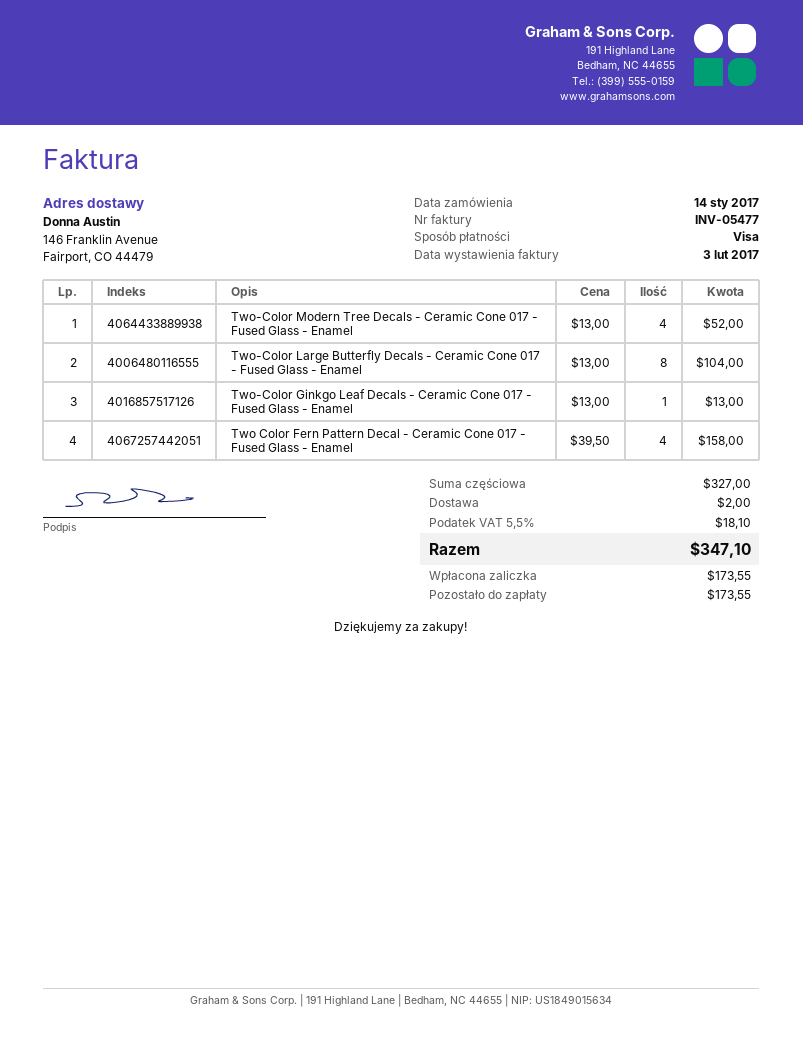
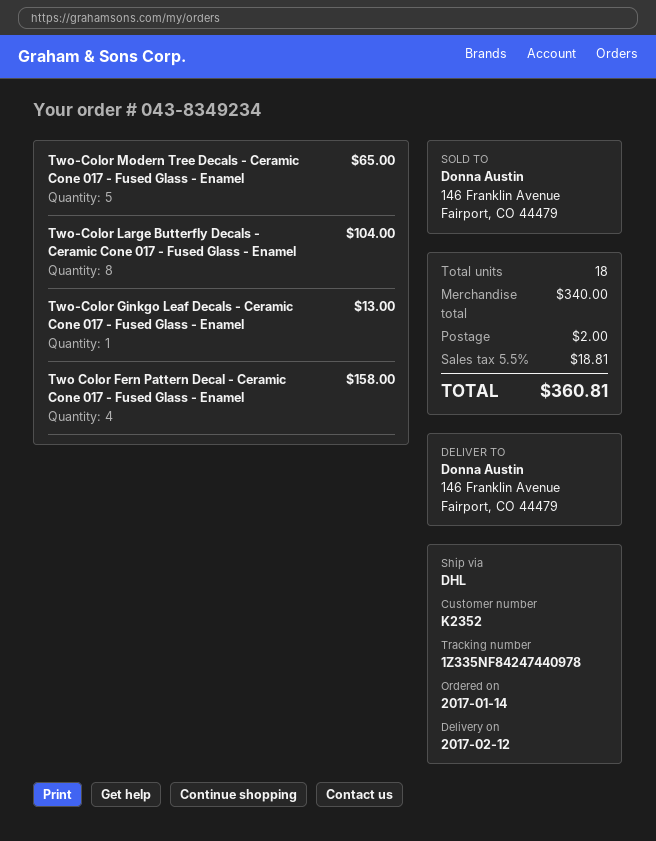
Two-Color Modern Tree Decals - Ceramic Cone 017 - Fused Glass - Enamel: 4 for 52.00 -> 5 for 65.00
subtotal: 327.00 -> 340.00
tax: 5.5% = 18.10 -> 5.5% = 18.81
total: 347.10 -> 360.81

